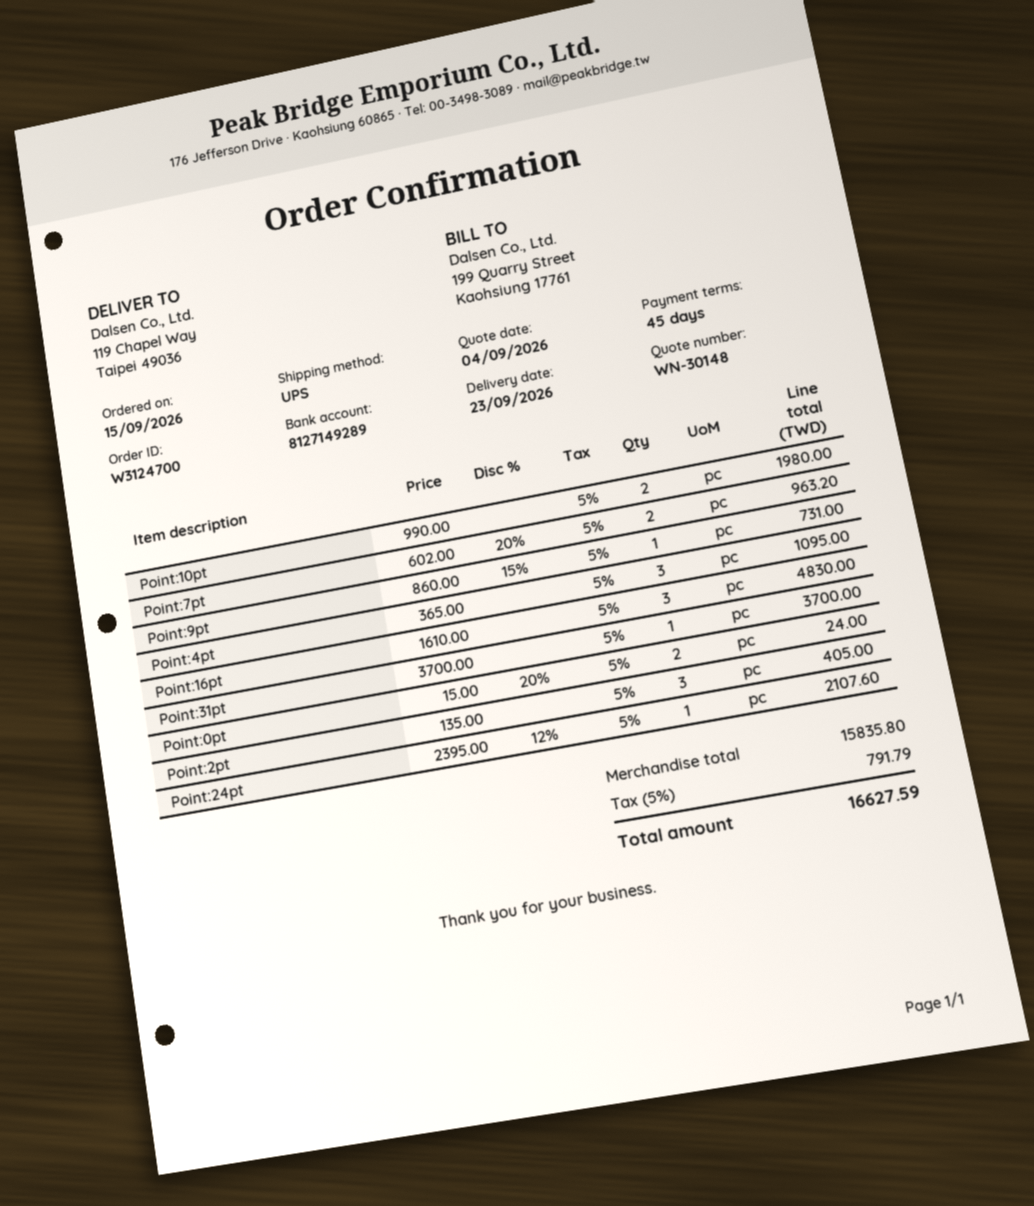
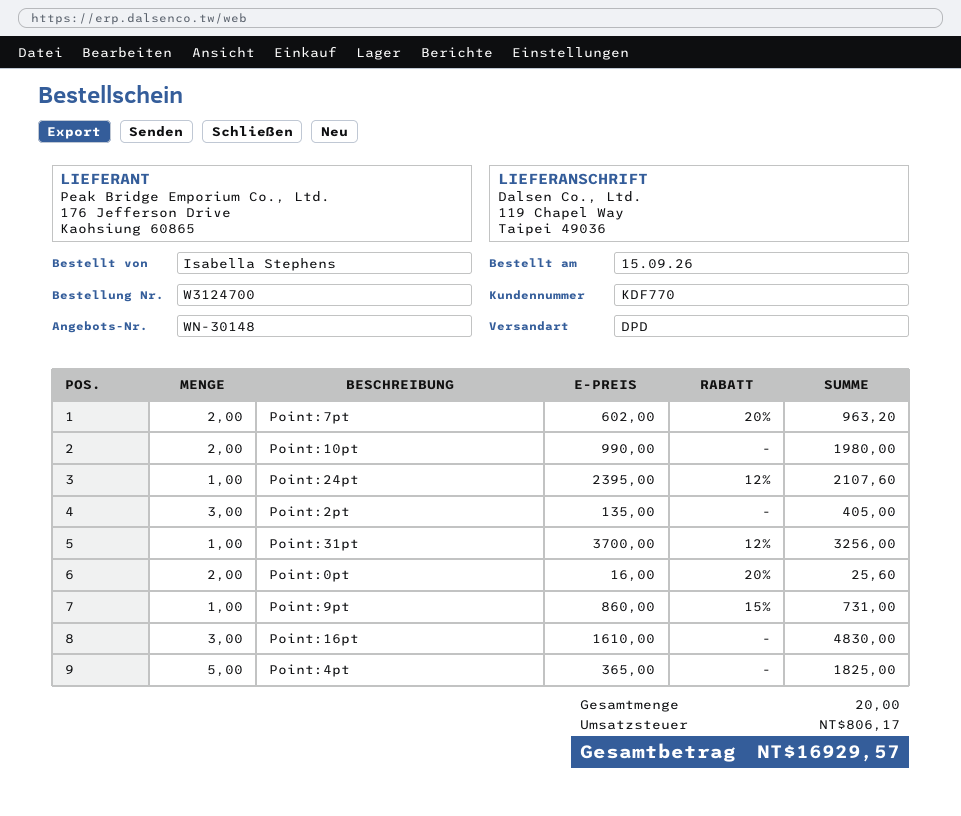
shipping method: UPS -> DPD
Point:4pt: 3 x 365.00 = 1095.00 -> 5 x 365.00 = 1825.00
Point:31pt: 1 x 3700.00 = 3700.00 -> 1 x 3700.00 - 12% = 3256.00
Point:0pt: 2 x 15.00 - 20% = 24.00 -> 2 x 16.00 - 20% = 25.60
tax: 791.79 -> 806.17
total: 16627.59 -> 16929.57

